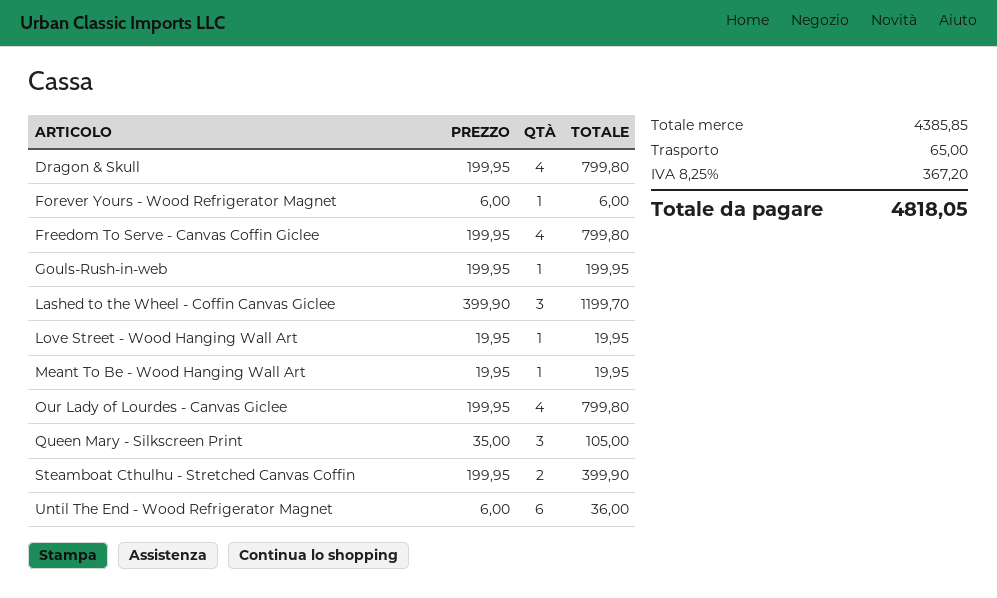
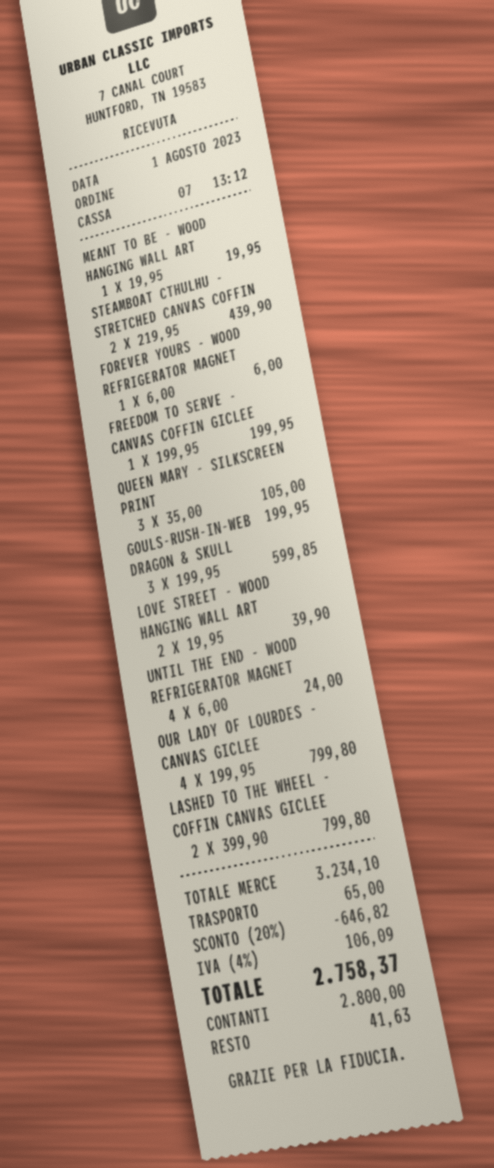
Dragon & Skull: 4 x 199.95 = 799.80 -> 3 x 199.95 = 599.85
Freedom To Serve - Canvas Coffin Giclee: 4 x 199.95 = 799.80 -> 1 x 199.95 = 199.95
Lashed to the Wheel - Coffin Canvas Giclee: 3 x 399.90 = 1199.70 -> 2 x 399.90 = 799.80
Love Street - Wood Hanging Wall Art: 1 x 19.95 = 19.95 -> 2 x 19.95 = 39.90
Steamboat Cthulhu - Stretched Canvas Coffin: 2 x 199.95 = 399.90 -> 2 x 219.95 = 439.90
Until The End - Wood Refrigerator Magnet: 6 x 6.00 = 36.00 -> 4 x 6.00 = 24.00
subtotal: 4385.85 -> 3234.10
discount: none -> 20% = 646.82
tax: 8.25% = 367.20 -> 4% = 106.09
total: 4818.05 -> 2758.37

